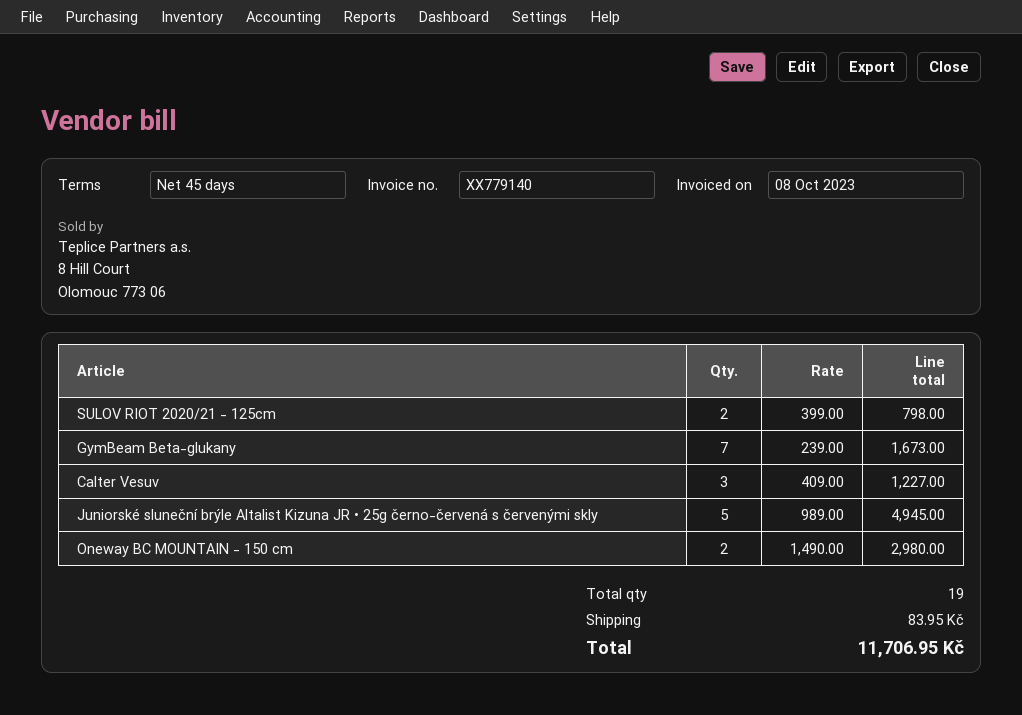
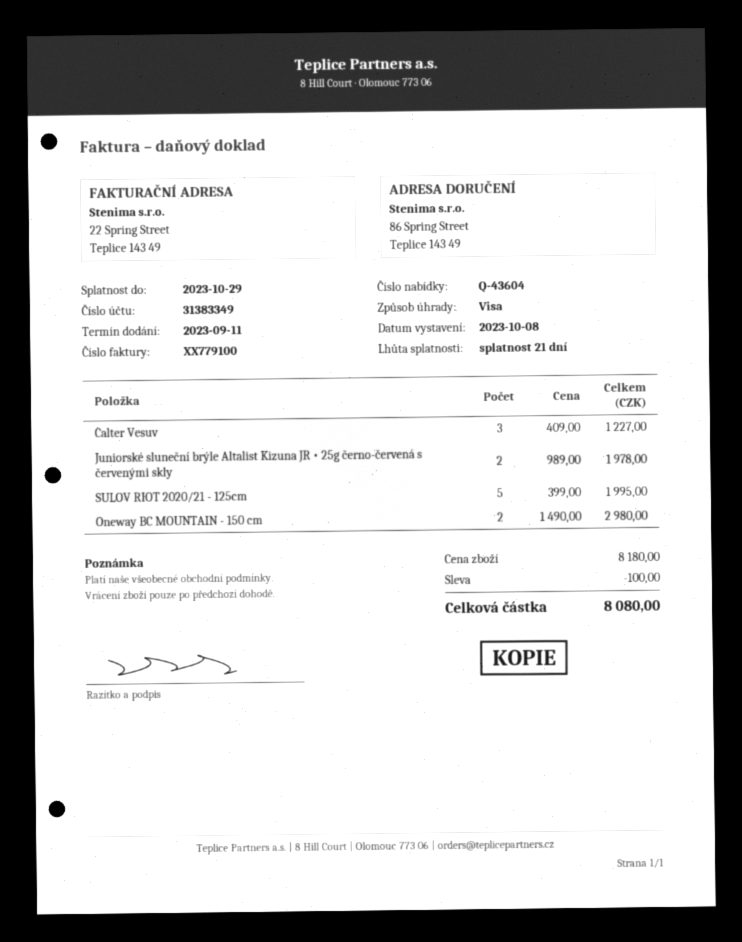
invoice number: XX779140 -> XX779100
payment terms: 45 days -> 21 days
SULOV RIOT 2020/21 - 125cm: 2 x 399.00 = 798.00 -> 5 x 399.00 = 1995.00
GymBeam Beta-glukany: 7 x 239.00 = 1673.00 -> none
Juniorské sluneční brýle Altalist Kizuna JR • 25g černo-červená s červenými skly: 5 x 989.00 = 4945.00 -> 2 x 989.00 = 1978.00
discount: none -> 100.00
shipping: 83.95 -> none
total: 11706.95 -> 8080.00

